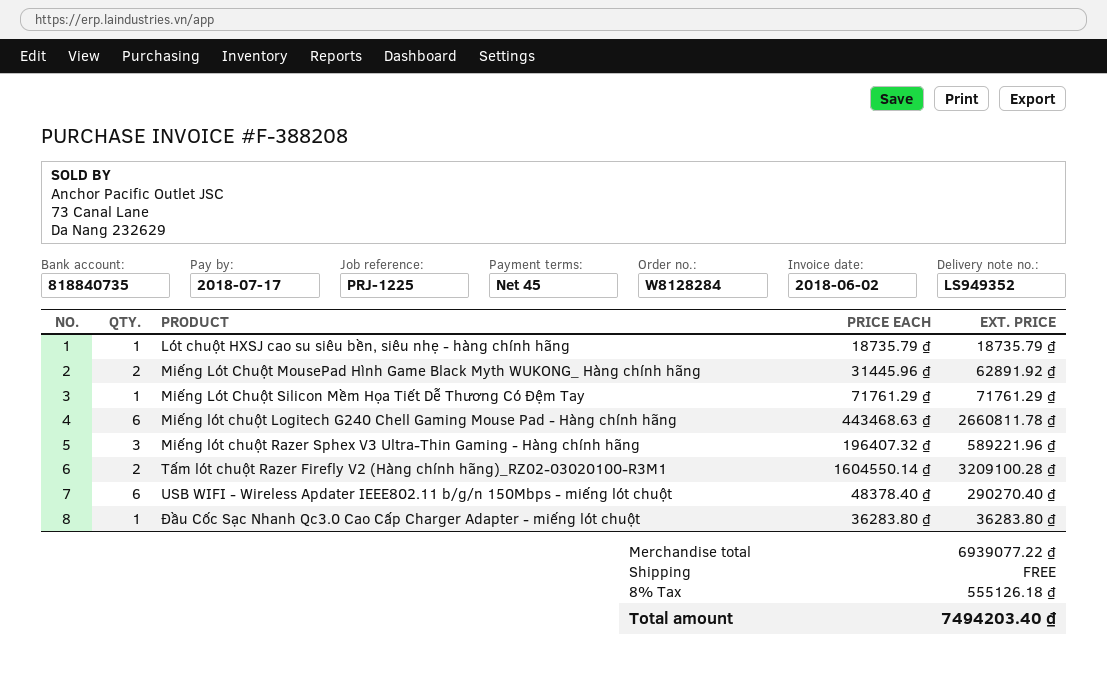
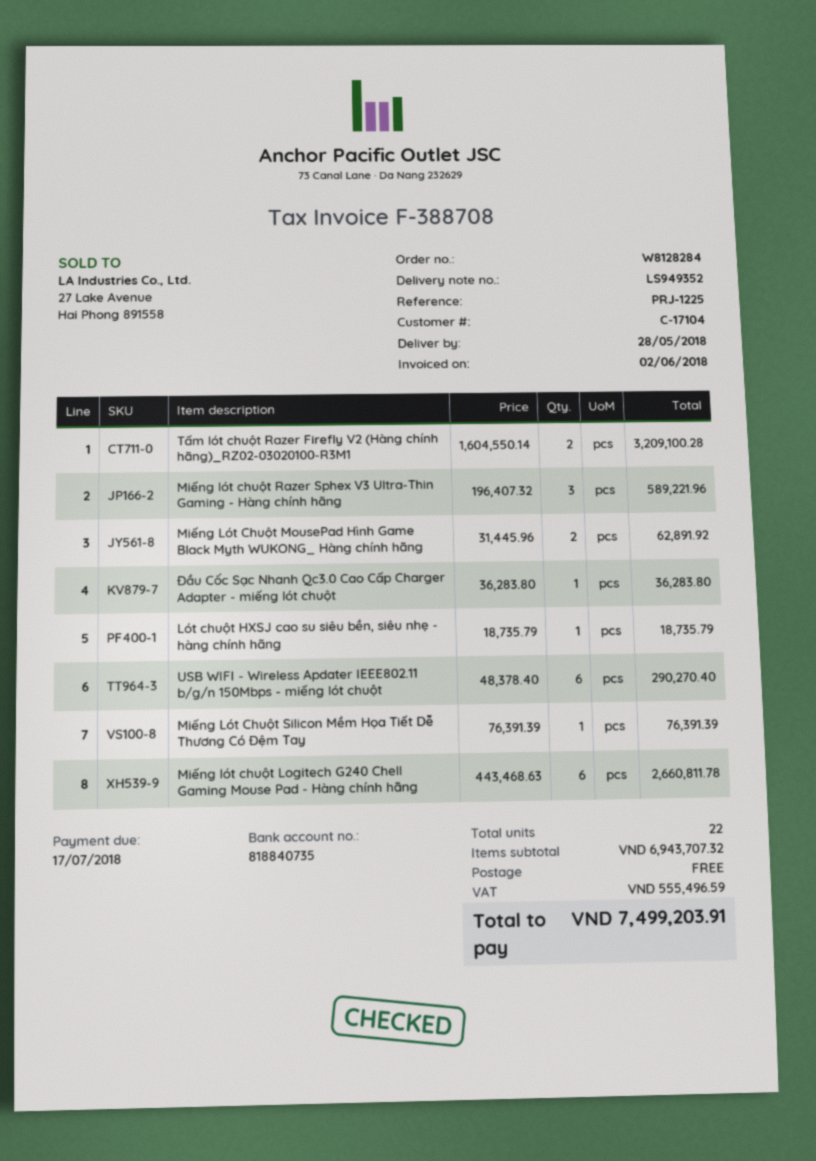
invoice number: F-388208 -> F-388708
Miếng Lót Chuột Silicon Mềm Họa Tiết Dễ Thương Có Đệm Tay: 1 x 71761.29 = 71761.29 -> 1 x 76391.39 = 76391.39
subtotal: 6939077.22 -> 6943707.32
tax: 555126.18 -> 555496.59
total: 7494203.40 -> 7499203.91

